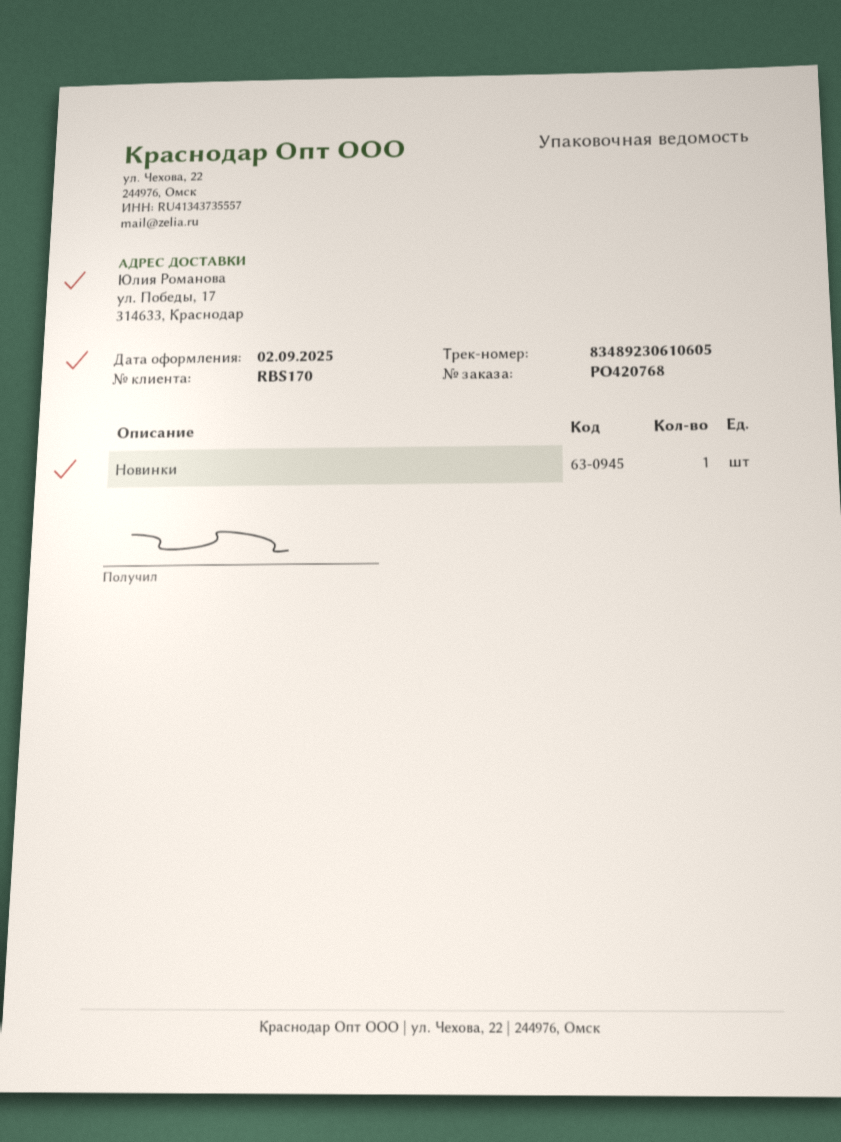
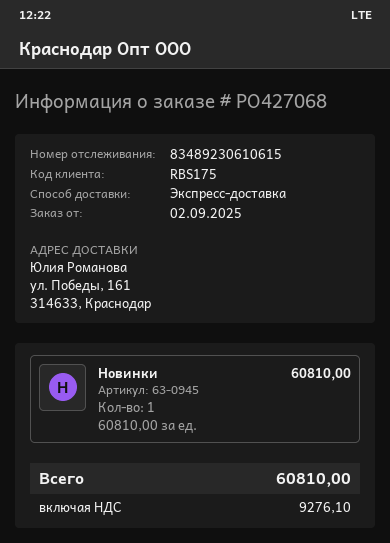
order number: PO420768 -> PO427068
customer number: RBS170 -> RBS175
tracking number: 83489230610605 -> 83489230610615
ship to: ул. Победы, 17, 314633, Краснодар -> ул. Победы, 161, 314633, Краснодар

